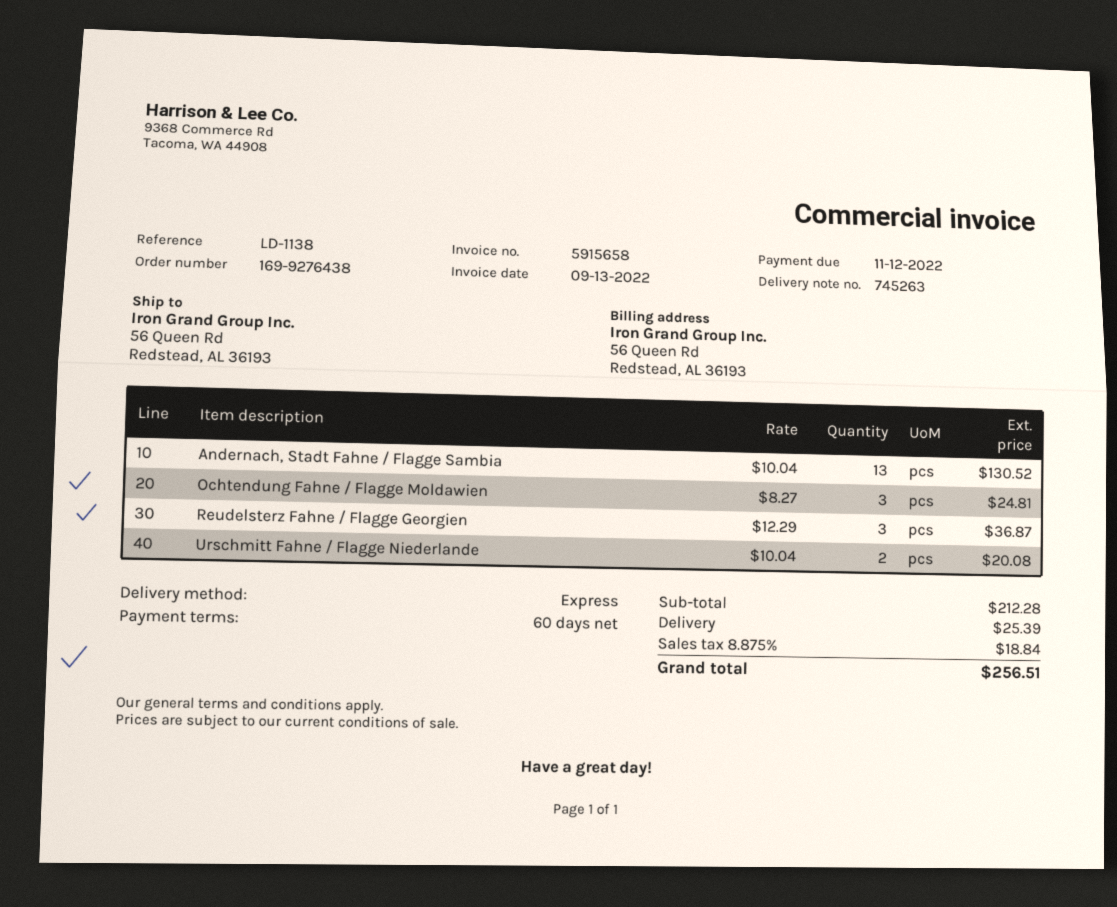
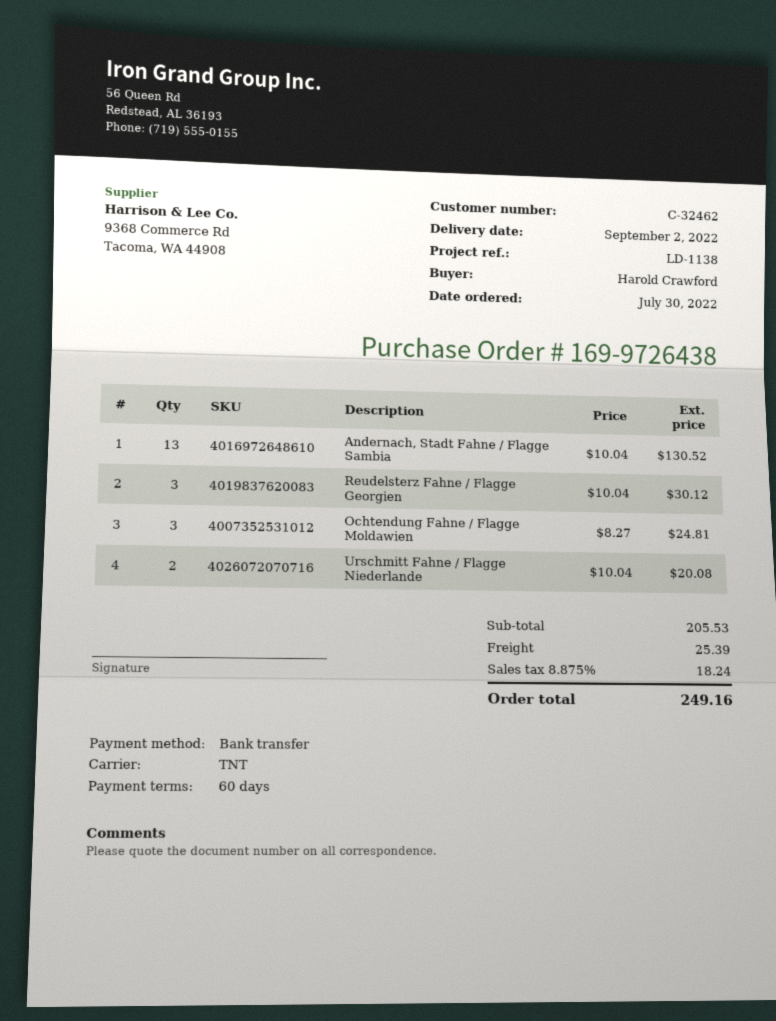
order number: 169-9276438 -> 169-9726438
shipping method: express -> TNT
Reudelsterz Fahne / Flagge Georgien: 3 x 12.29 = 36.87 -> 3 x 10.04 = 30.12
subtotal: 212.28 -> 205.53
tax: 8.875% = 18.84 -> 8.875% = 18.24
total: 256.51 -> 249.16

